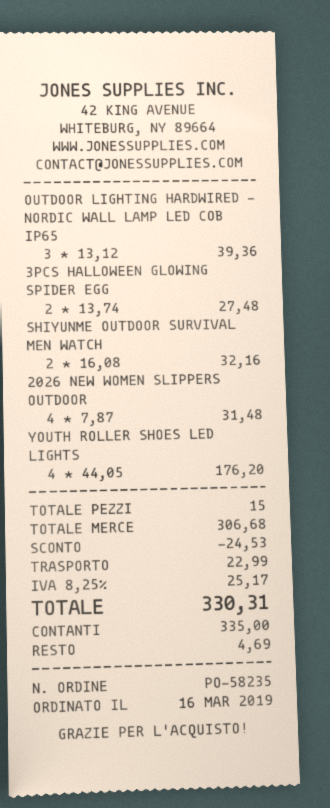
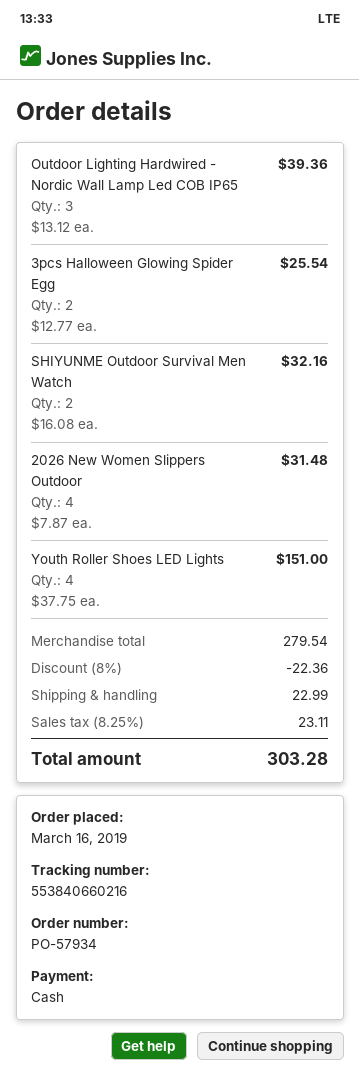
order number: PO-58235 -> PO-57934
3PCS HALLOWEEN GLOWING SPIDER EGG: 2 x 13.74 = 27.48 -> 2 x 12.77 = 25.54
YOUTH ROLLER SHOES LED LIGHTS: 4 x 44.05 = 176.20 -> 4 x 37.75 = 151.00
subtotal: 306.68 -> 279.54
discount: 24.53 -> 22.36
tax: 8.25% = 25.17 -> 8.25% = 23.11
total: 330.31 -> 303.28

